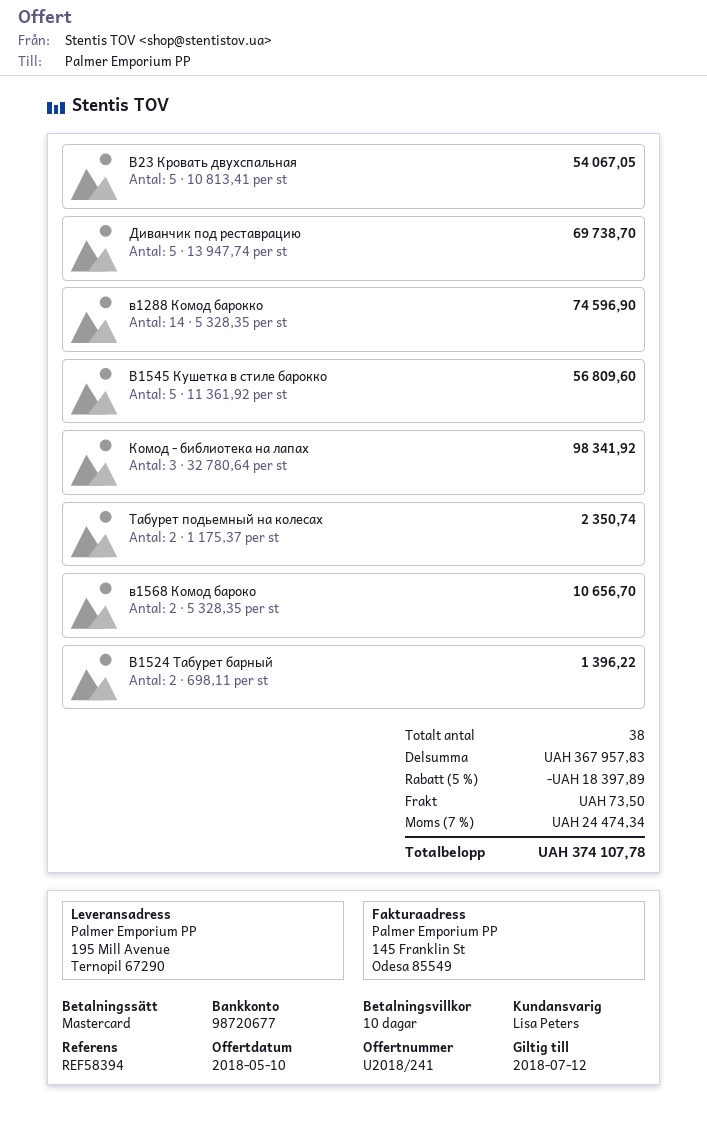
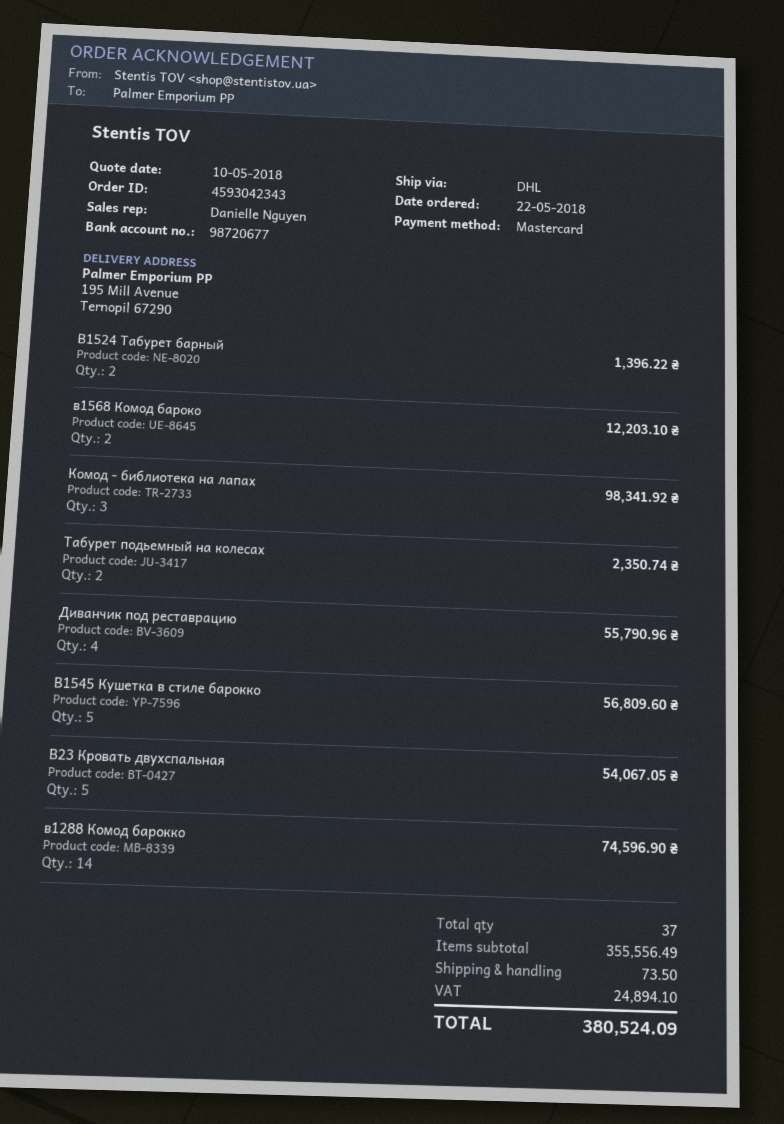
sales rep: Lisa Peters -> Danielle Nguyen
Диванчик под реставрацию: 5 for 69738.70 -> 4 for 55790.96
в1568 Комод бароко: 2 for 10656.70 -> 2 for 12203.10
total quantity: 38 -> 37
subtotal: 367957.83 -> 355556.49
discount: 5% = 18397.89 -> none
tax: 24474.34 -> 24894.10
total: 374107.78 -> 380524.09

